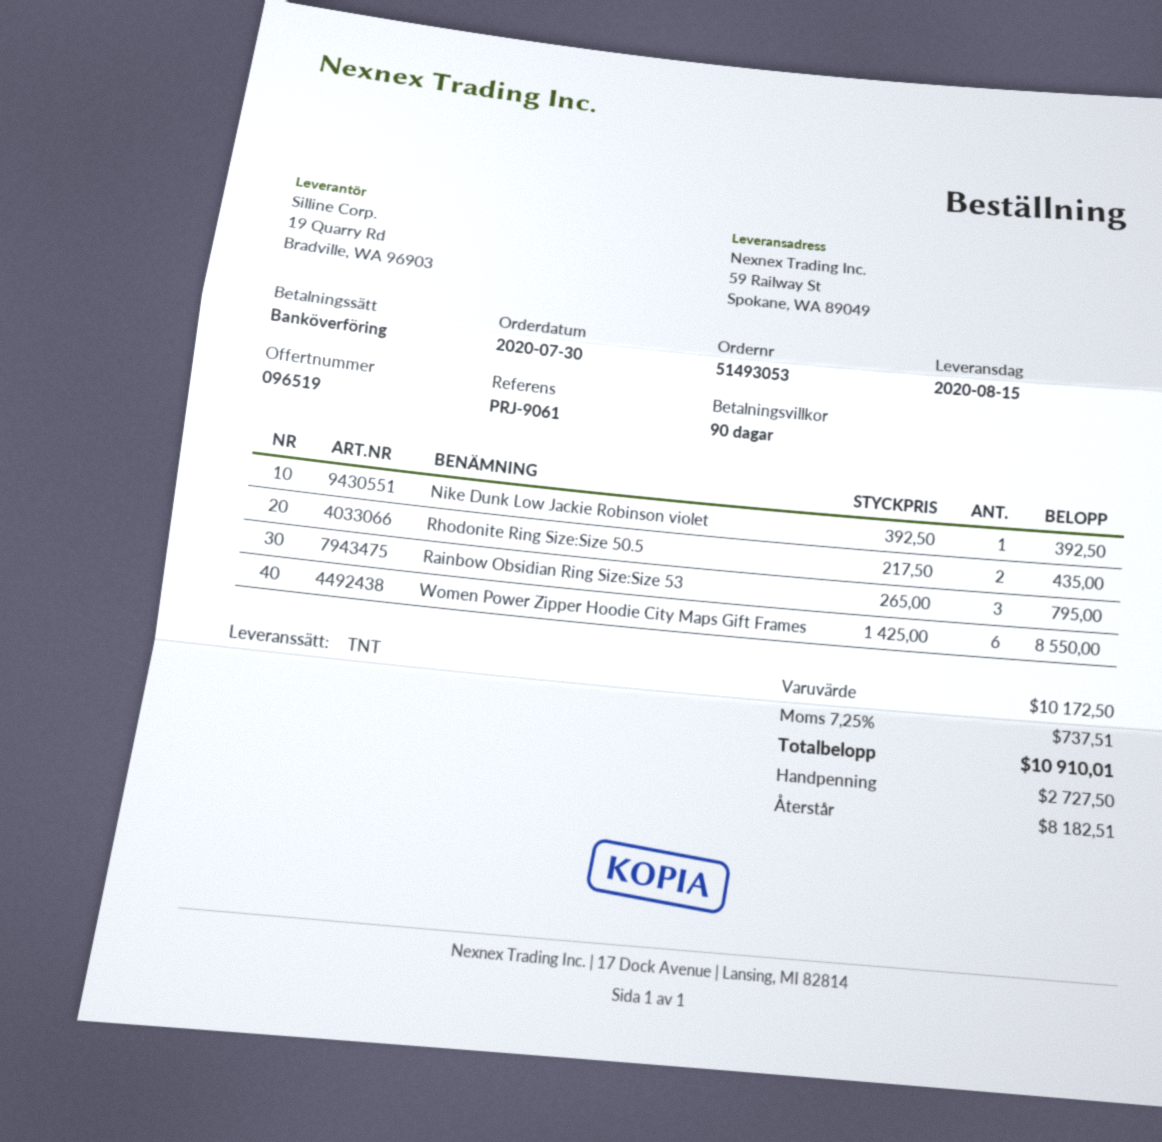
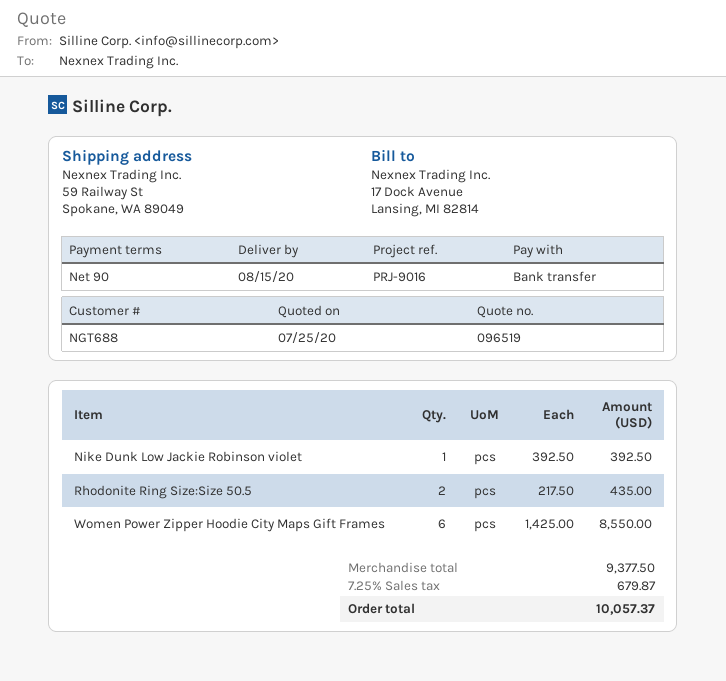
reference: PRJ-9061 -> PRJ-9016
Rainbow Obsidian Ring Size:Size 53: 3 x 265.00 = 795.00 -> none
subtotal: 10172.50 -> 9377.50
tax: 7.25% = 737.51 -> 7.25% = 679.87
total: 10910.01 -> 10057.37

